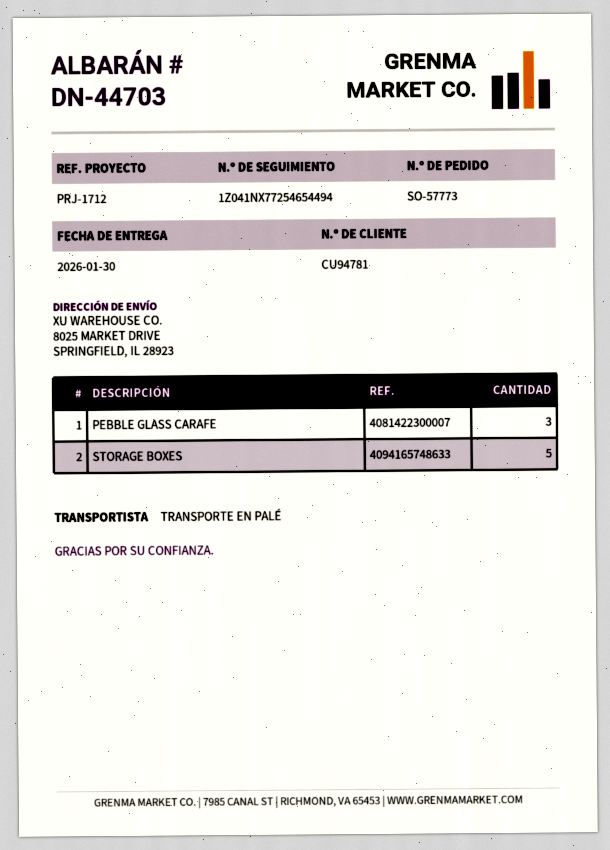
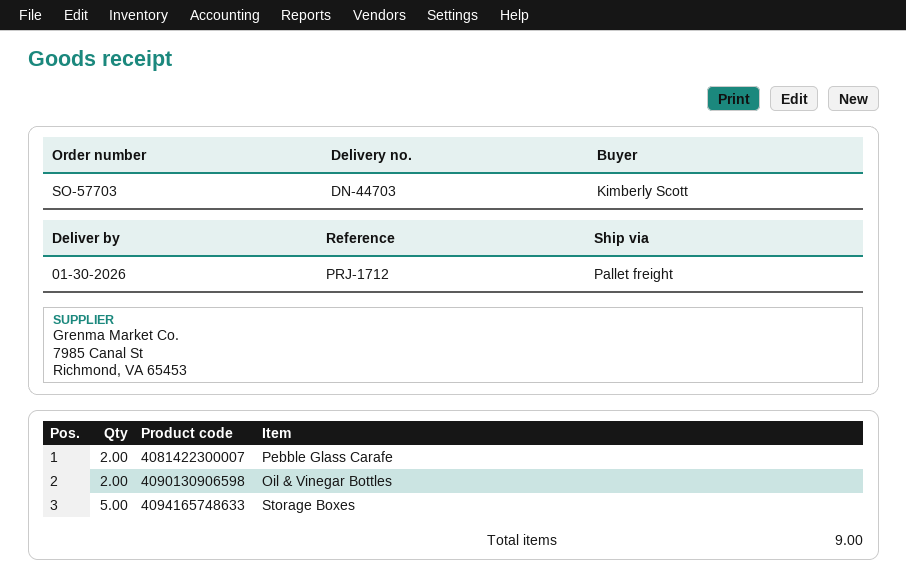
order number: SO-57773 -> SO-57703
PEBBLE GLASS CARAFE: 3 -> 2
Oil & Vinegar Bottles: none -> 2

